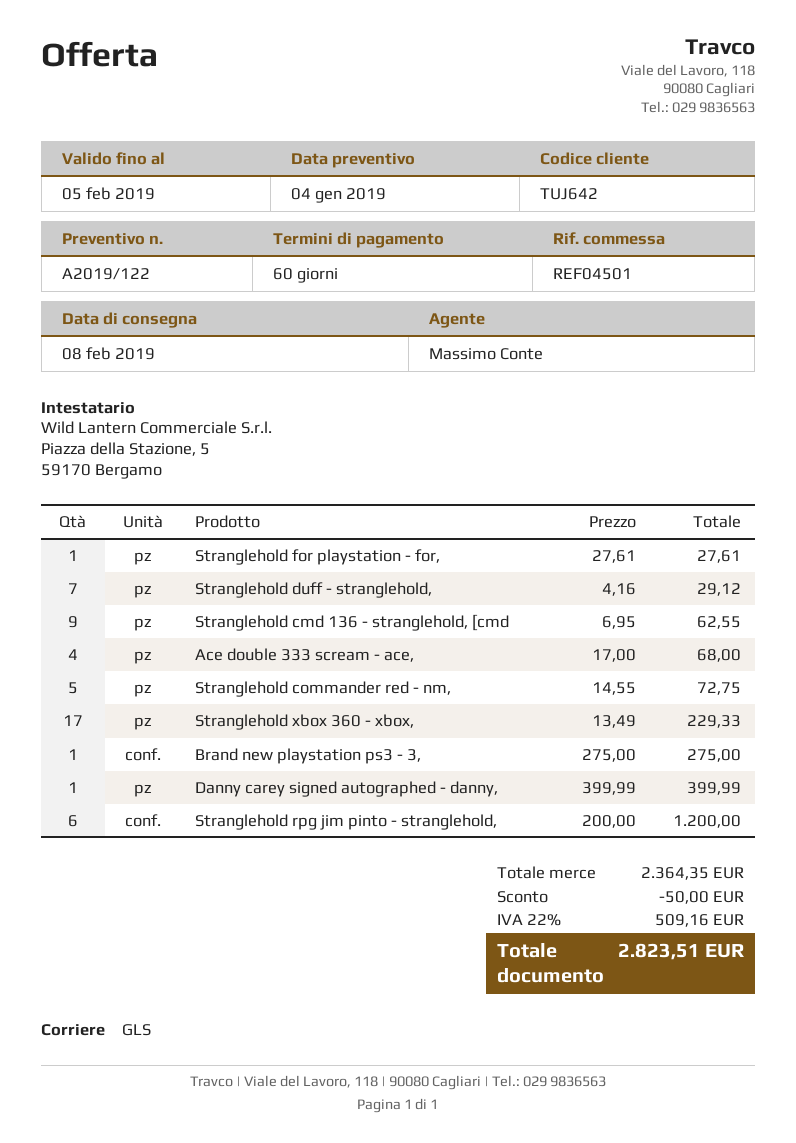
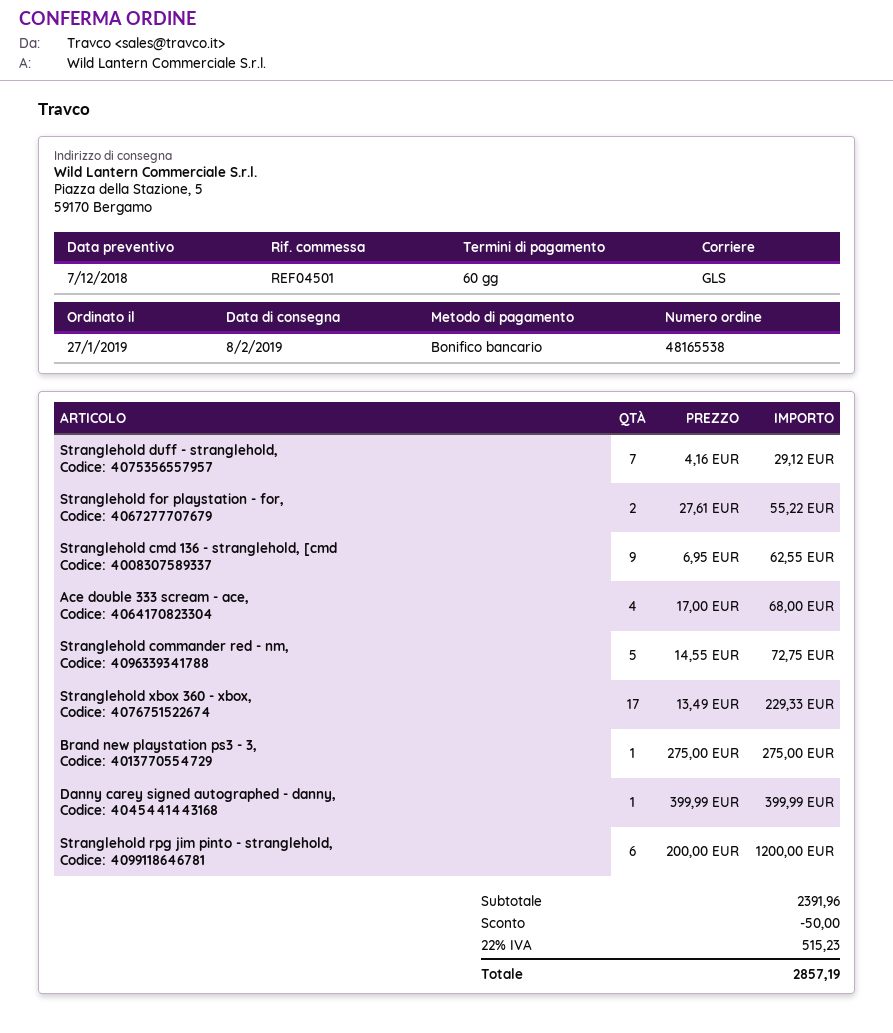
quote date: 2019-01-04 -> 2018-12-07
Stranglehold for playstation - for,: 1 x 27.61 = 27.61 -> 2 x 27.61 = 55.22
subtotal: 2364.35 -> 2391.96
tax: 22% = 509.16 -> 22% = 515.23
total: 2823.51 -> 2857.19

